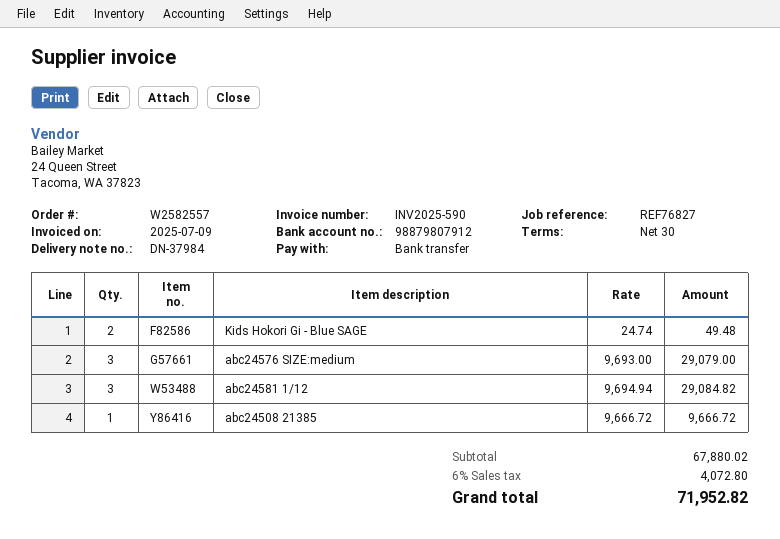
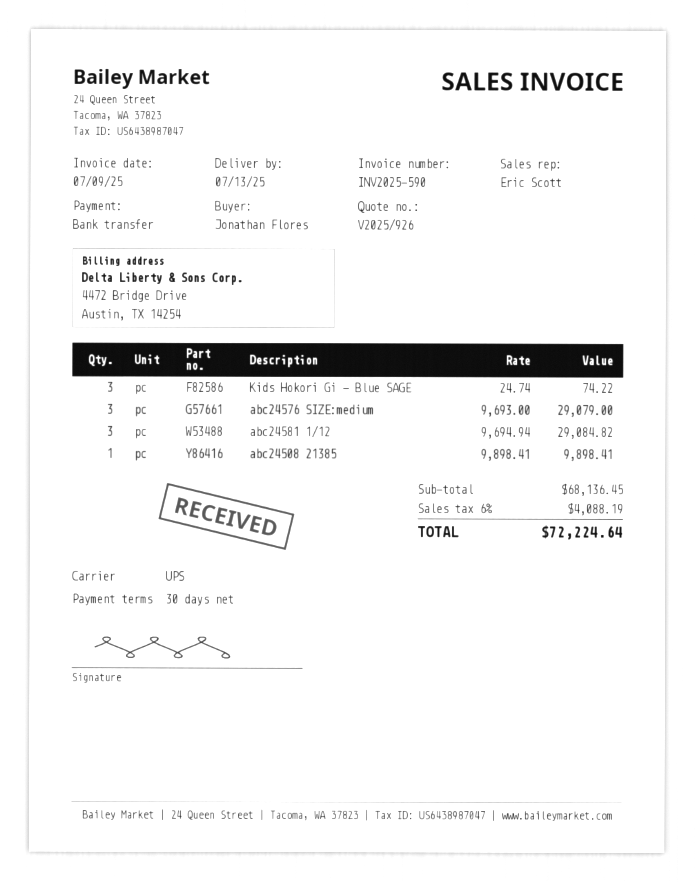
Kids Hokori Gi - Blue SAGE: 2 x 24.74 = 49.48 -> 3 x 24.74 = 74.22
abc24508 21385: 1 x 9666.72 = 9666.72 -> 1 x 9898.41 = 9898.41
subtotal: 67880.02 -> 68136.45
tax: 6% = 4072.80 -> 6% = 4088.19
total: 71952.82 -> 72224.64

